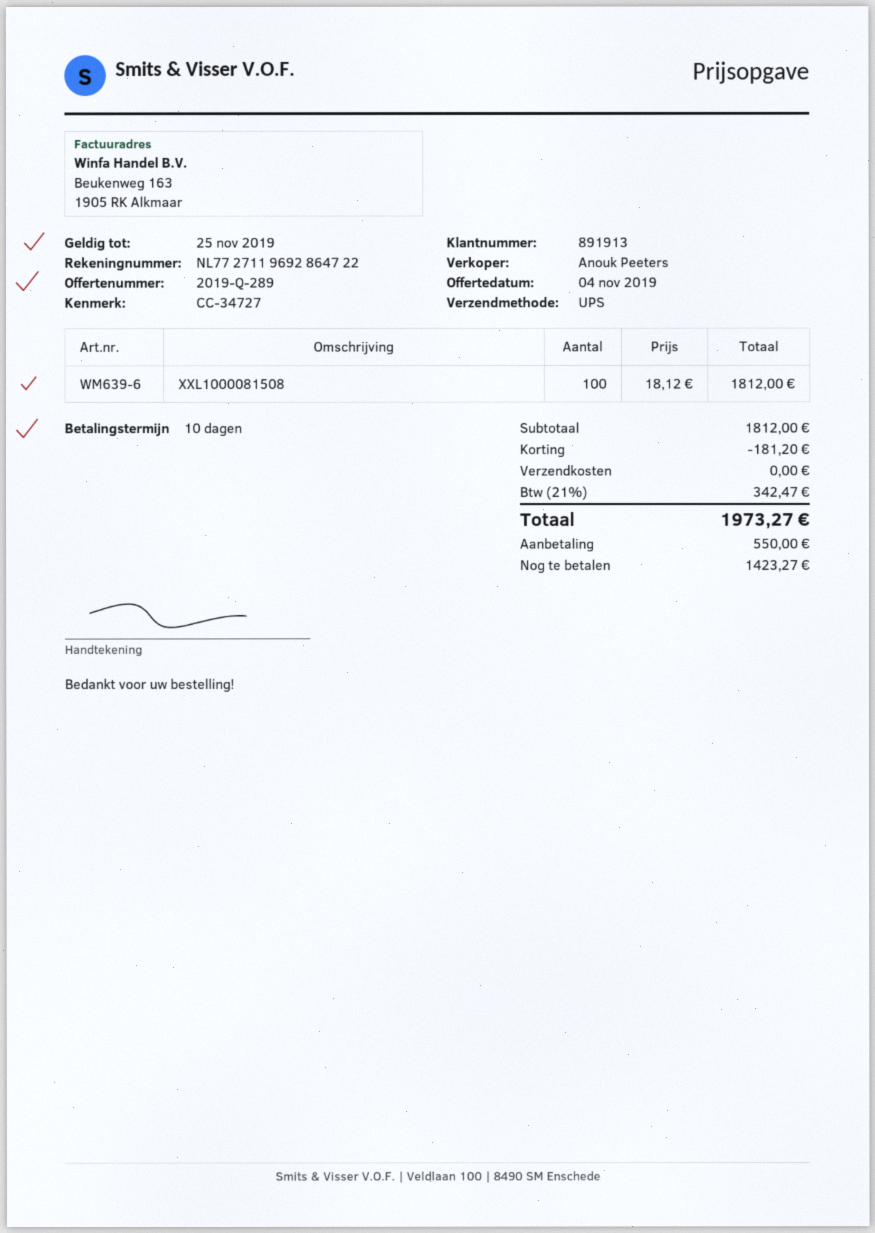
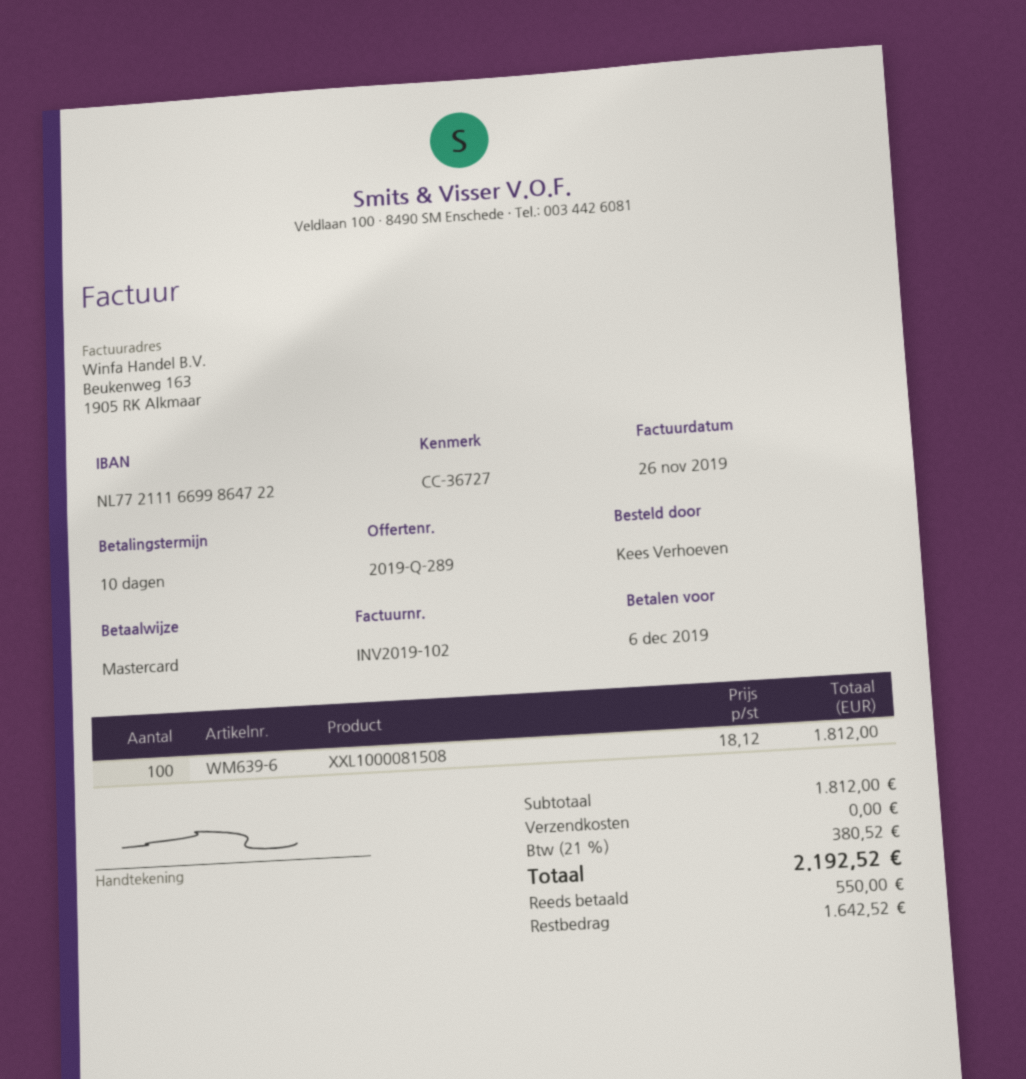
reference: CC-34727 -> CC-36727
bank account: NL7727119692864722 -> NL7721116699864722
discount: 181.20 -> none
tax: 21% = 342.47 -> 21% = 380.52
total: 1973.27 -> 2192.52
balance: 1423.27 -> 1642.52

